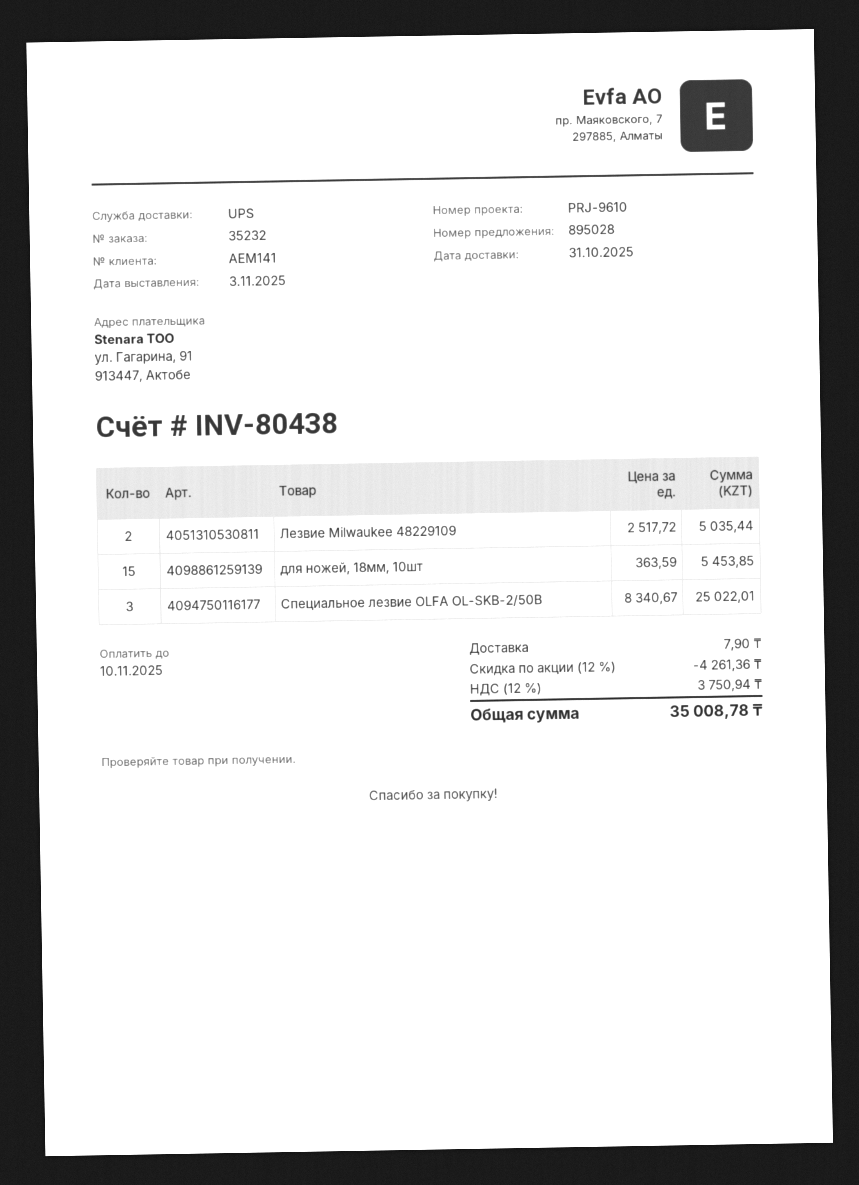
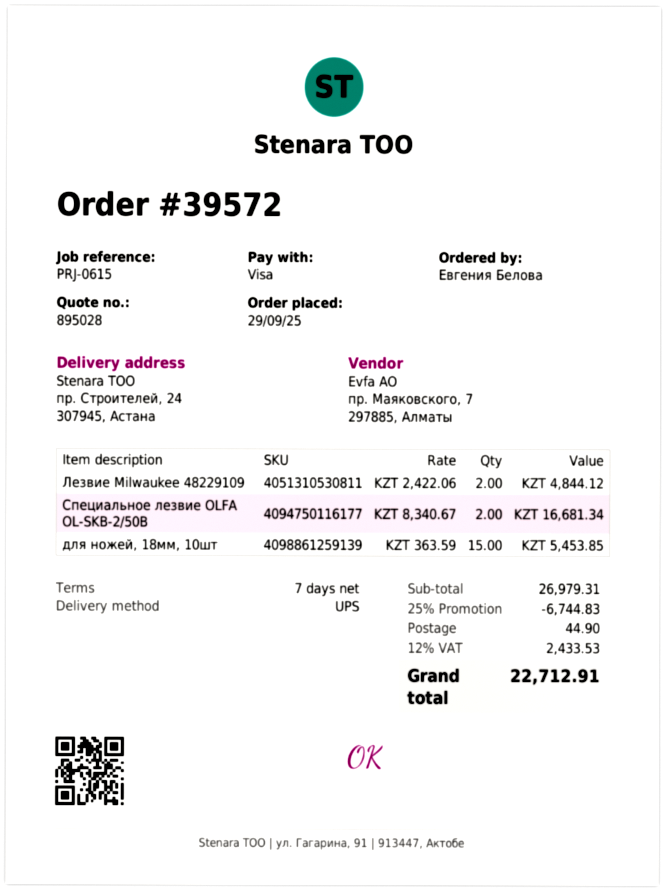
order number: 35232 -> 39572
reference: PRJ-9610 -> PRJ-0615
Лезвие Milwaukee 48229109: 2 x 2517.72 = 5035.44 -> 2 x 2422.06 = 4844.12
Специальное лезвие OLFA OL-SKB-2/50B: 3 x 8340.67 = 25022.01 -> 2 x 8340.67 = 16681.34
discount: 12% = 4261.36 -> 25% = 6744.83
shipping: 7.90 -> 44.90
tax: 12% = 3750.94 -> 12% = 2433.53
total: 35008.78 -> 22712.91

